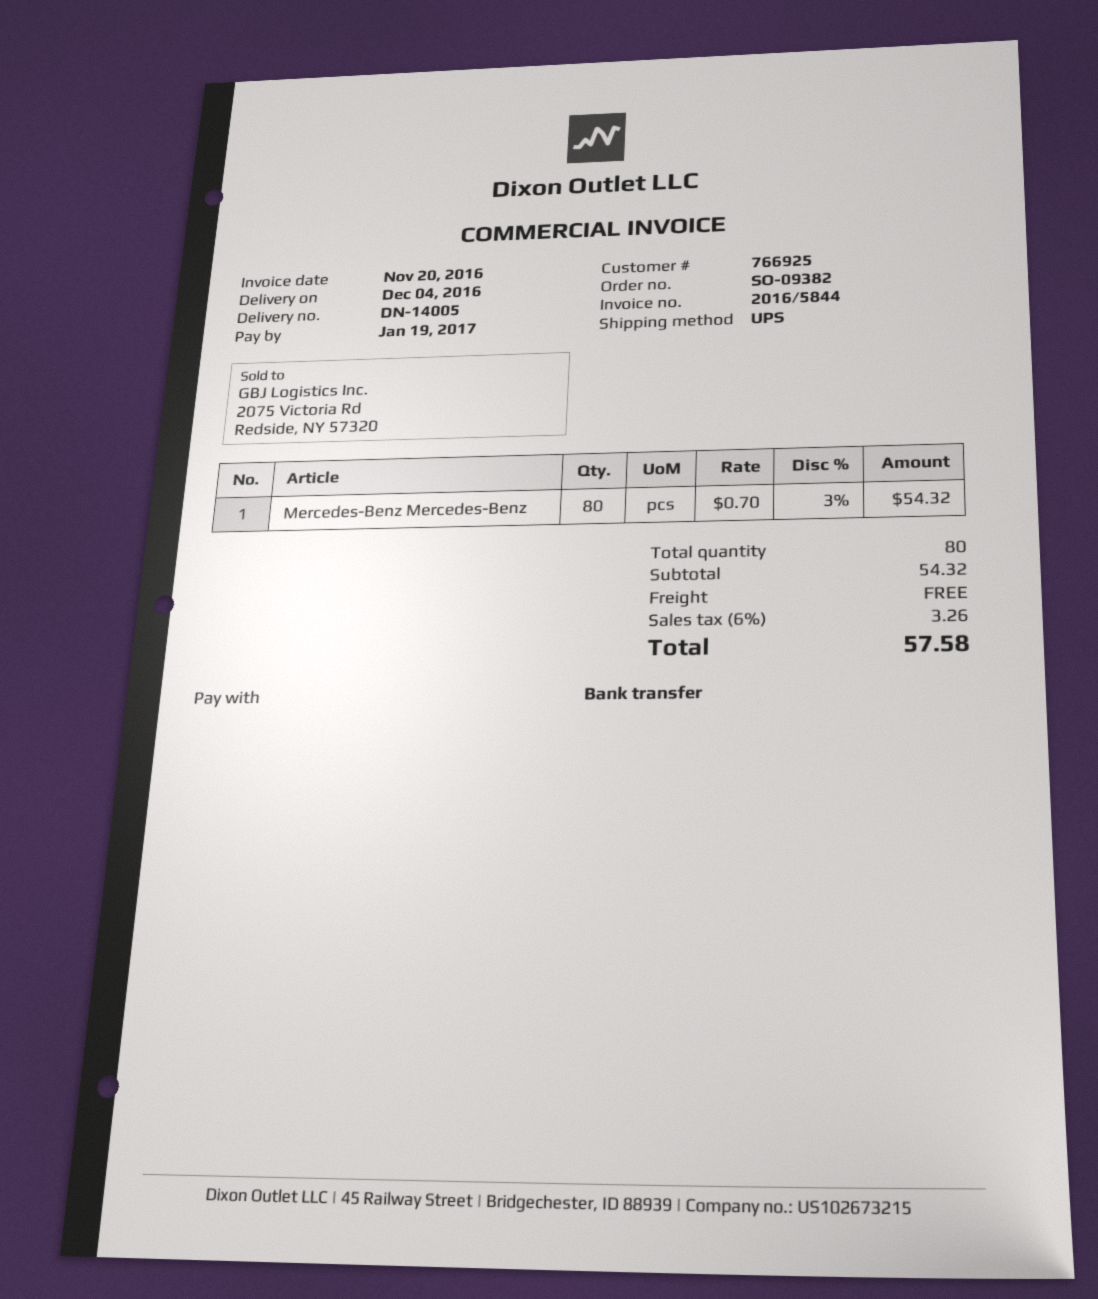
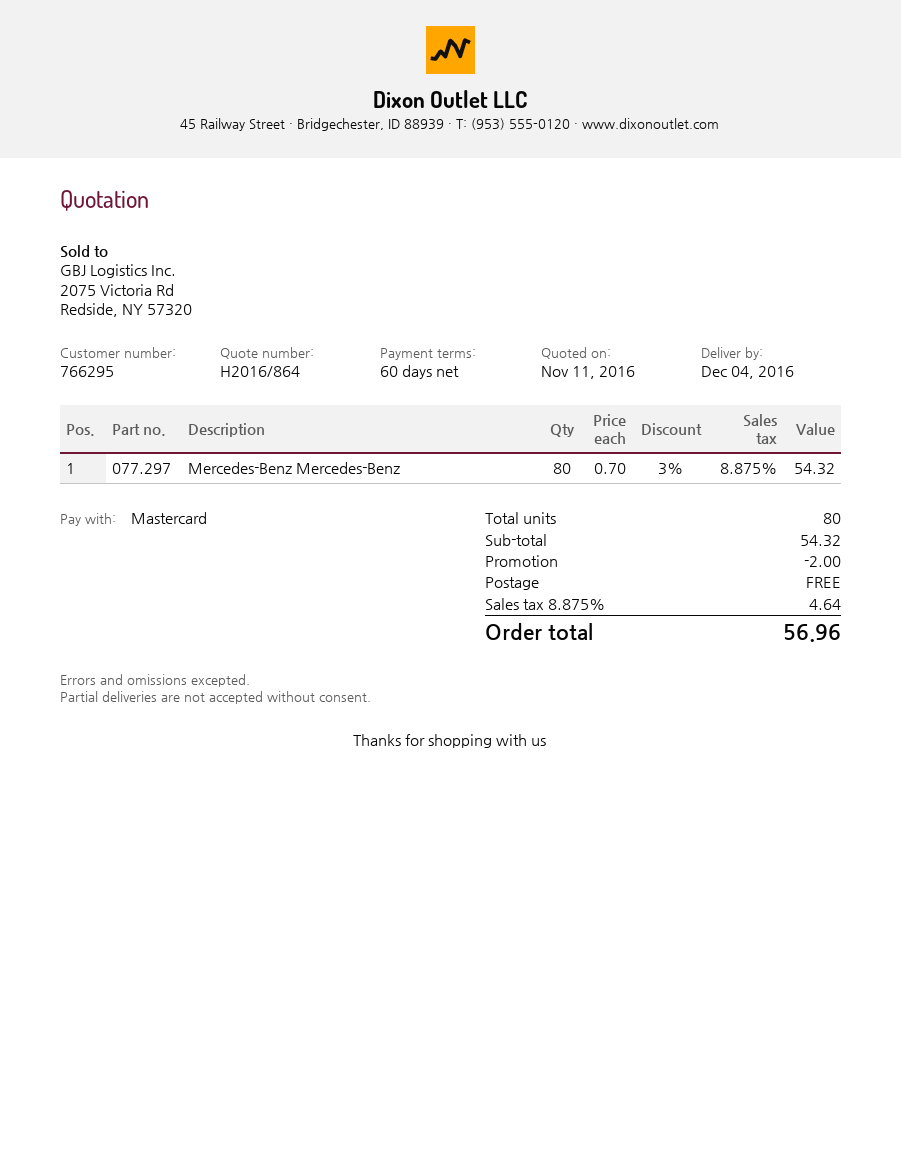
customer number: 766925 -> 766295
payment method: bank transfer -> Mastercard
discount: none -> 2.00
tax: 6% = 3.26 -> 8.875% = 4.64
total: 57.58 -> 56.96

